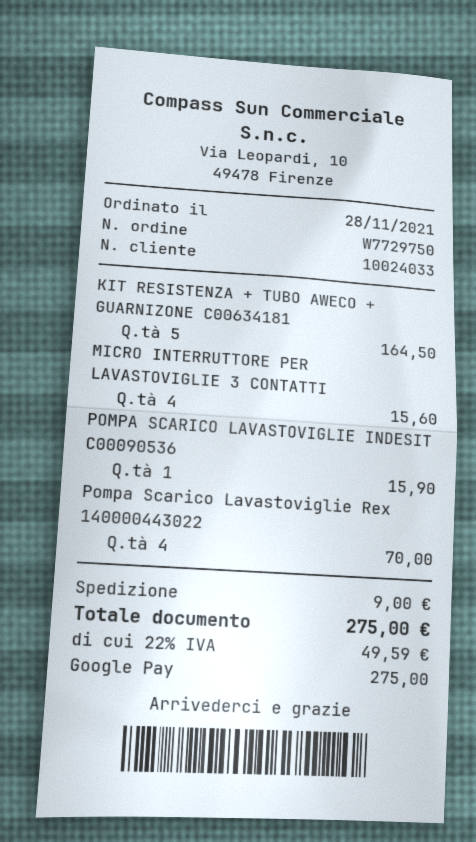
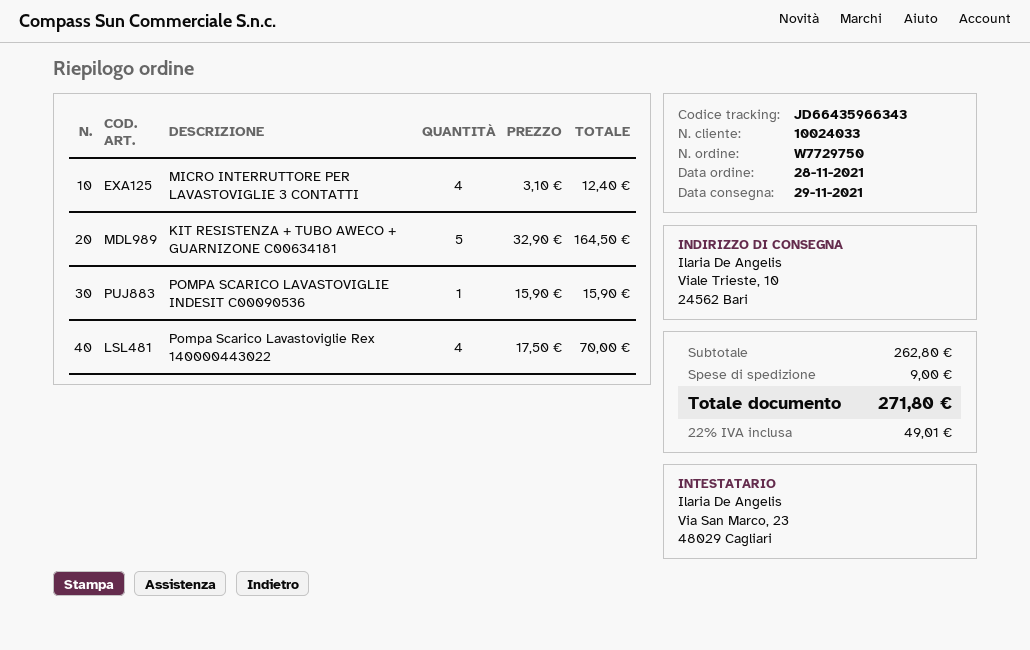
MICRO INTERRUTTORE PER LAVASTOVIGLIE 3 CONTATTI: 4 for 15.60 -> 4 for 12.40
tax: 22% = 49.59 -> 22% = 49.01
total: 275.00 -> 271.80

